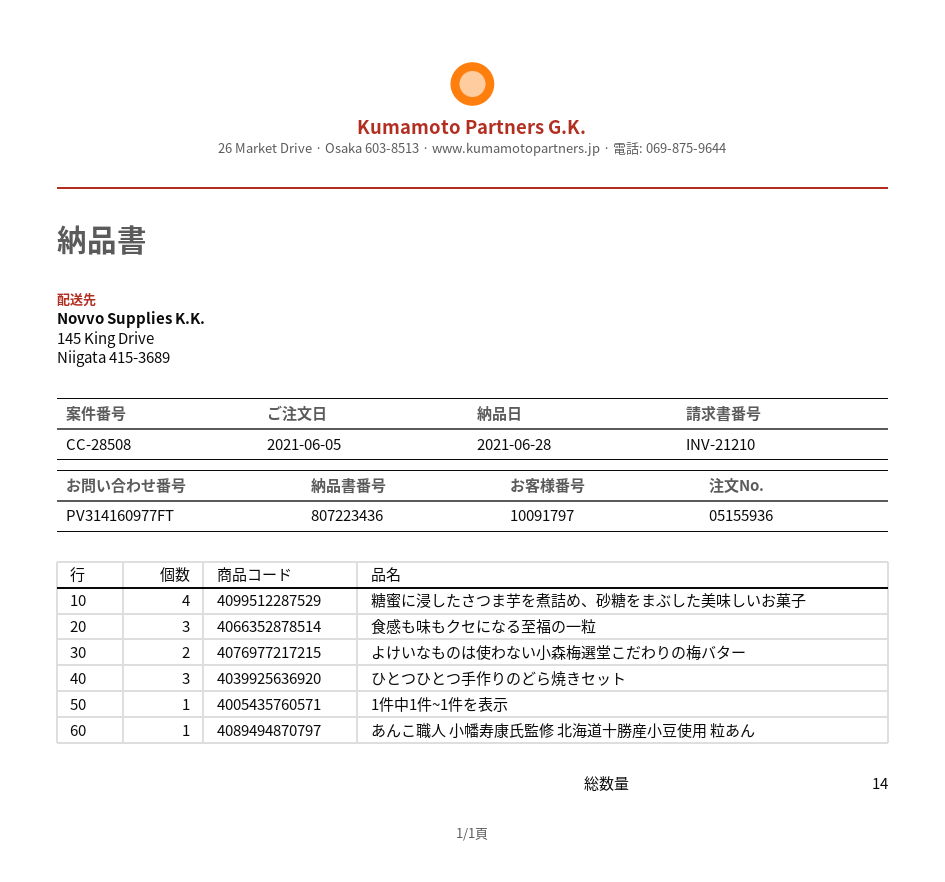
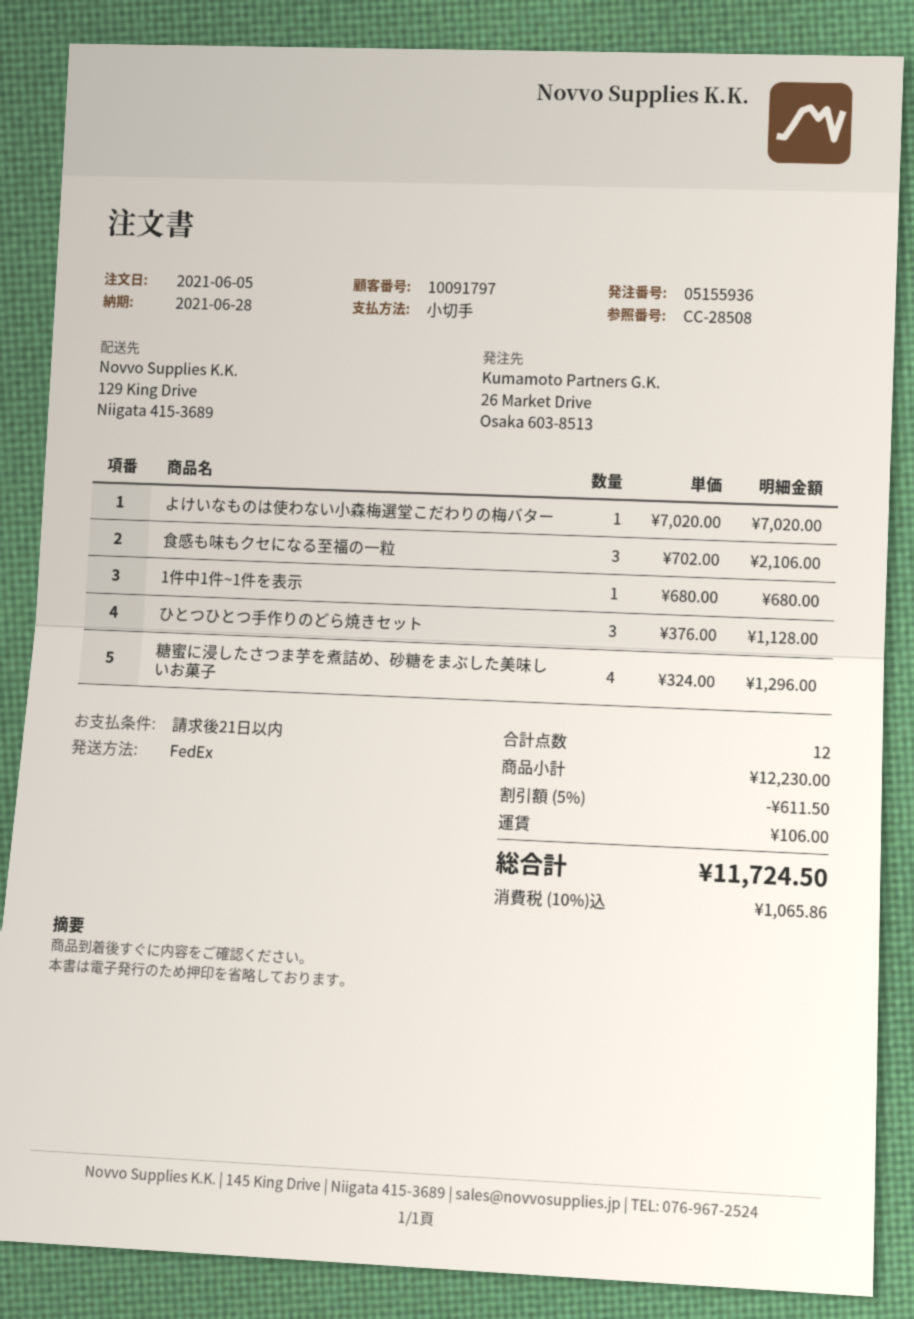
ship to: 145 King Drive, Niigata 415-3689 -> 129 King Drive, Niigata 415-3689
よけいなものは使わない小森梅選堂こだわりの梅バター: 2 -> 1
あんこ職人 小幡寿康氏監修 北海道十勝産小豆使用 粒あん: 1 -> none
total quantity: 14 -> 12

